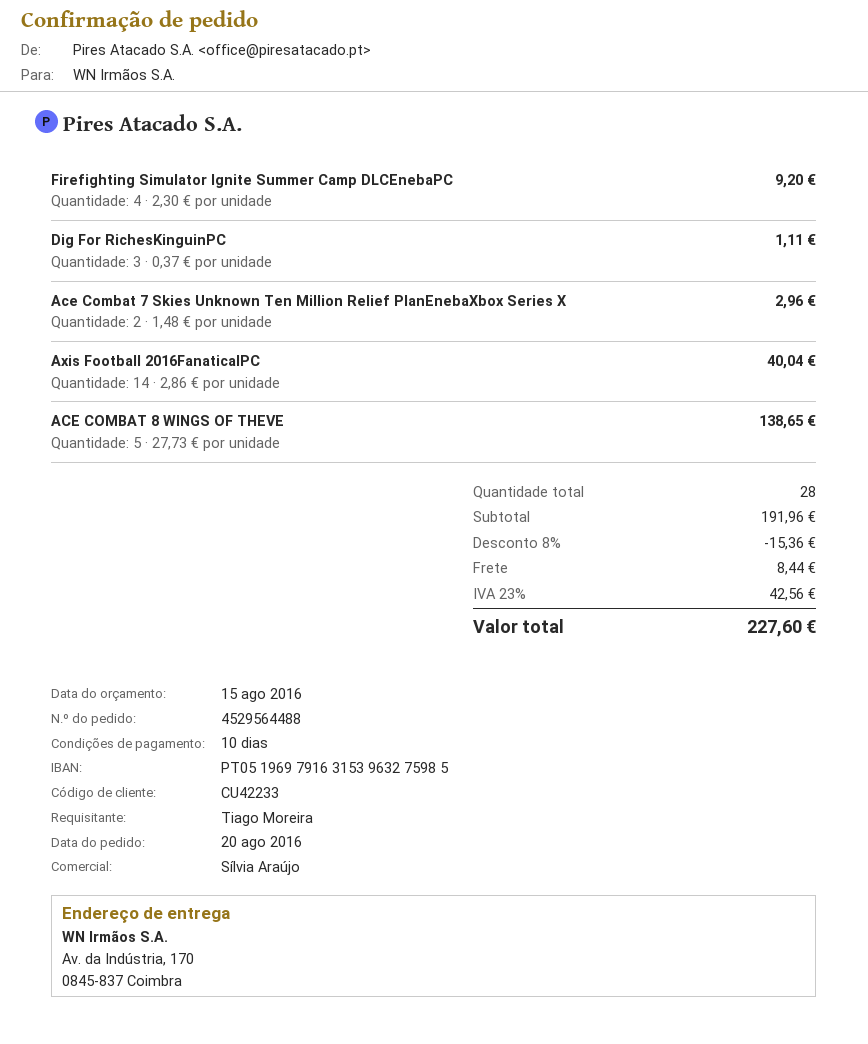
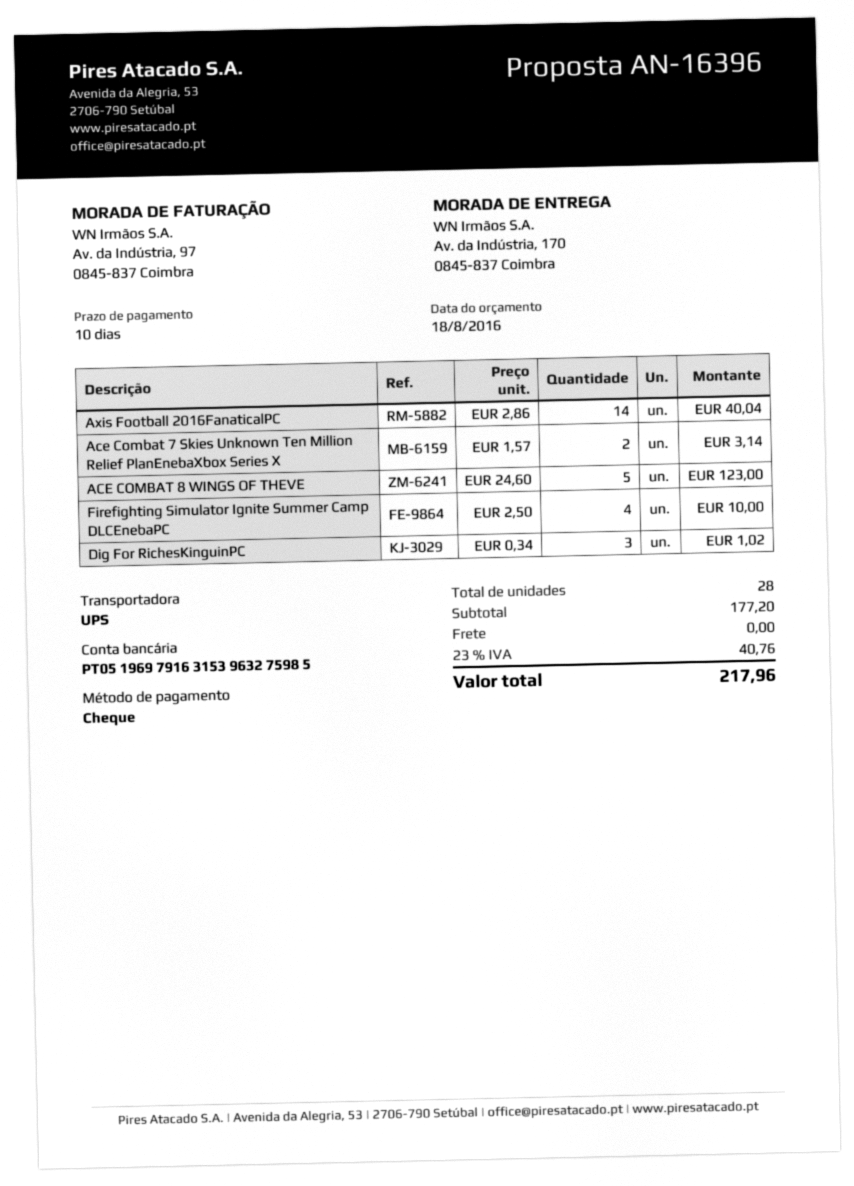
quote date: 2016-08-15 -> 2016-08-18
Firefighting Simulator Ignite Summer Camp DLCEnebaPC: 4 x 2.30 = 9.20 -> 4 x 2.50 = 10.00
Dig For RichesKinguinPC: 3 x 0.37 = 1.11 -> 3 x 0.34 = 1.02
Ace Combat 7 Skies Unknown Ten Million Relief PlanEnebaXbox Series X: 2 x 1.48 = 2.96 -> 2 x 1.57 = 3.14
ACE COMBAT 8 WINGS OF THEVE: 5 x 27.73 = 138.65 -> 5 x 24.60 = 123.00
subtotal: 191.96 -> 177.20
discount: 8% = 15.36 -> none
shipping: 8.44 -> 0.00
tax: 23% = 42.56 -> 23% = 40.76
total: 227.60 -> 217.96

